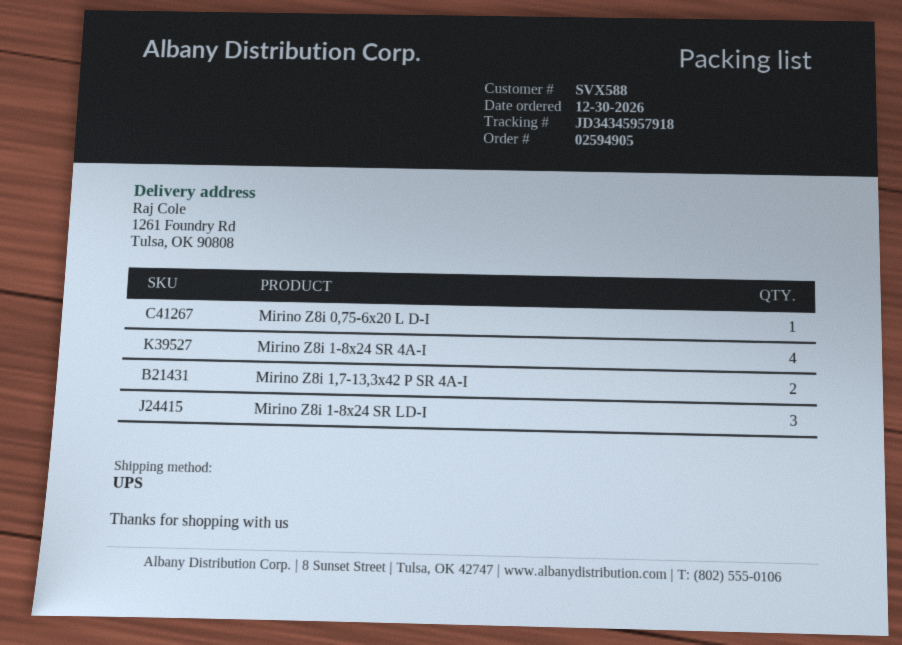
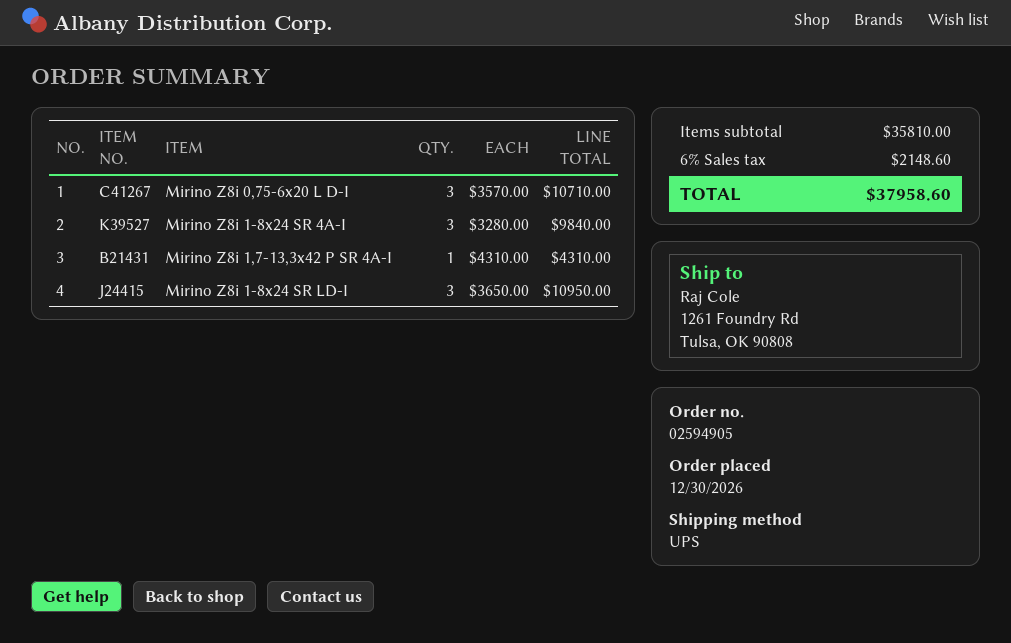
Mirino Z8i 0,75-6x20 L D-I: 1 -> 3
Mirino Z8i 1-8x24 SR 4A-I: 4 -> 3
Mirino Z8i 1,7-13,3x42 P SR 4A-I: 2 -> 1

